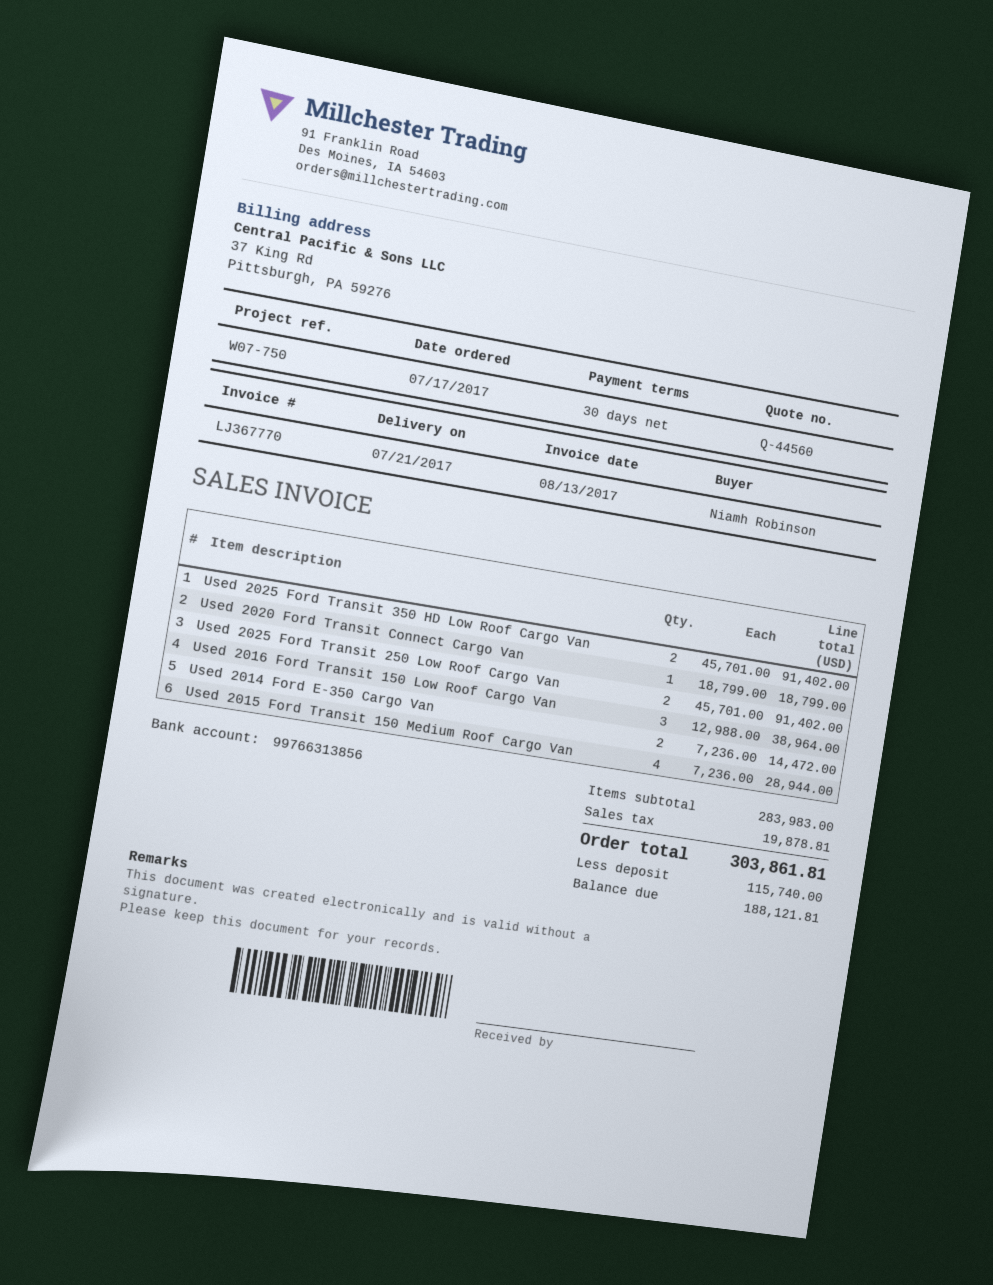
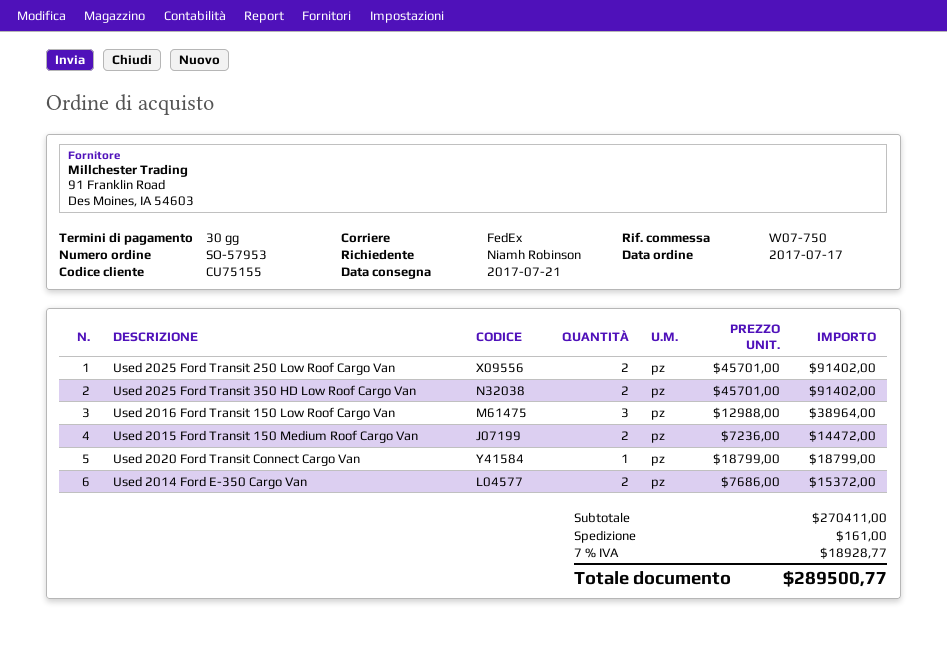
Used 2014 Ford E-350 Cargo Van: 2 x 7236.00 = 14472.00 -> 2 x 7686.00 = 15372.00
Used 2015 Ford Transit 150 Medium Roof Cargo Van: 4 x 7236.00 = 28944.00 -> 2 x 7236.00 = 14472.00
subtotal: 283983.00 -> 270411.00
shipping: none -> 161.00
tax: 19878.81 -> 18928.77
total: 303861.81 -> 289500.77

